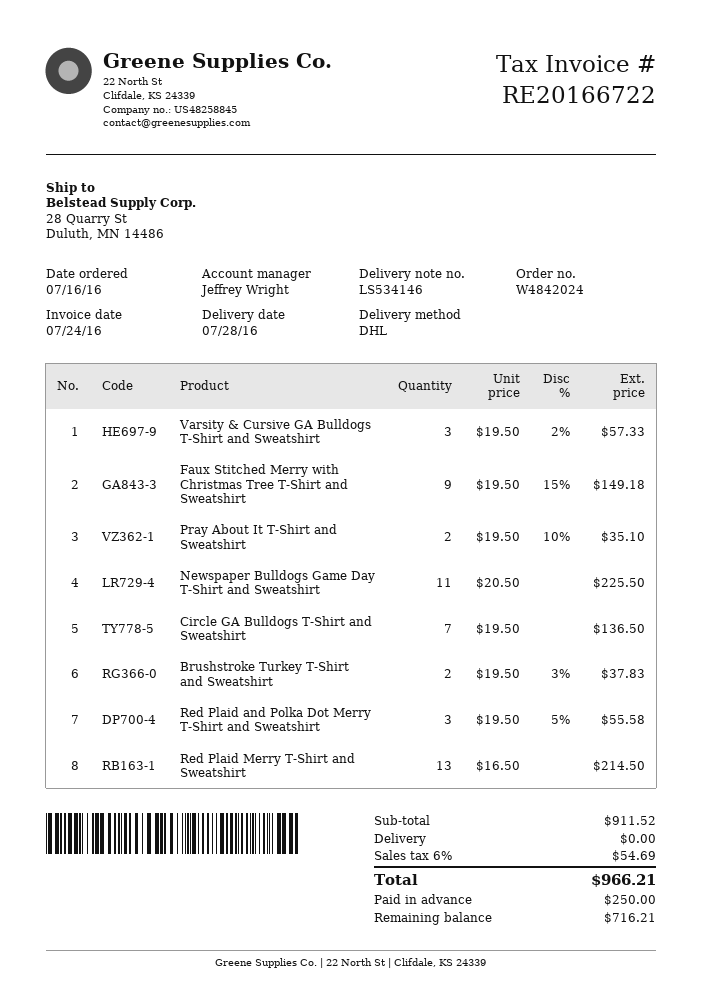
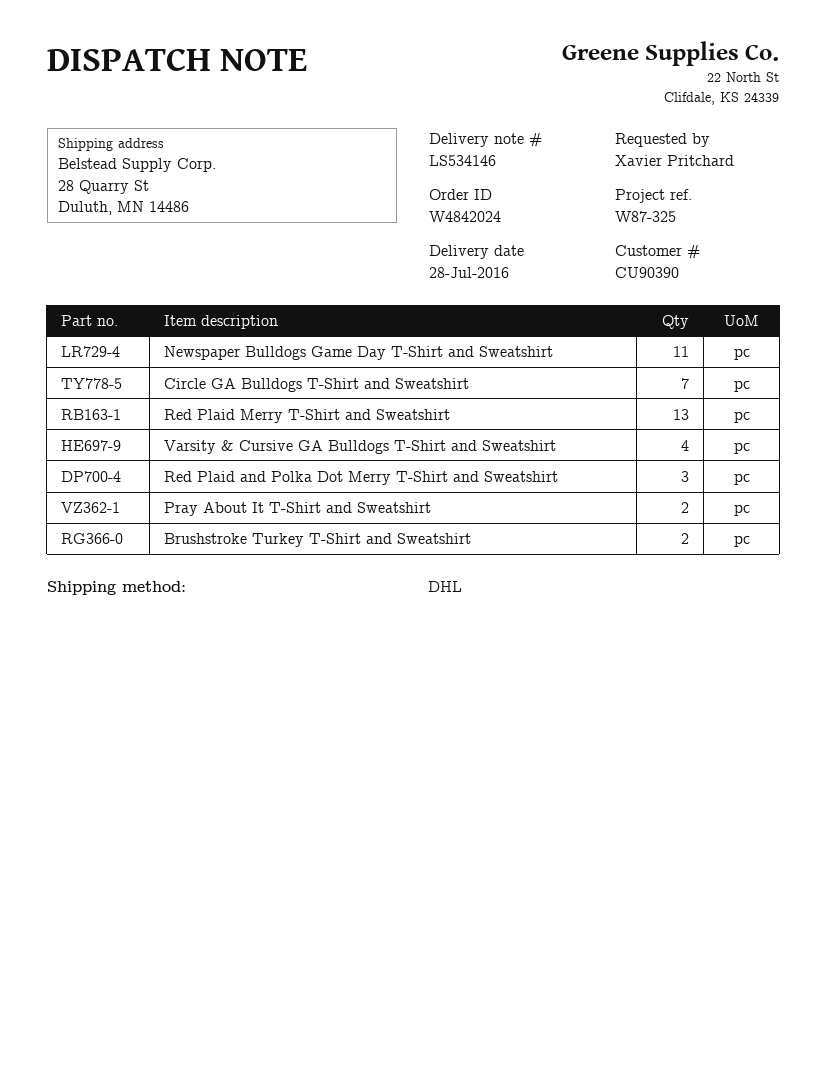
Varsity & Cursive GA Bulldogs T-Shirt and Sweatshirt: 3 -> 4
Faux Stitched Merry with Christmas Tree T-Shirt and Sweatshirt: 9 -> none

